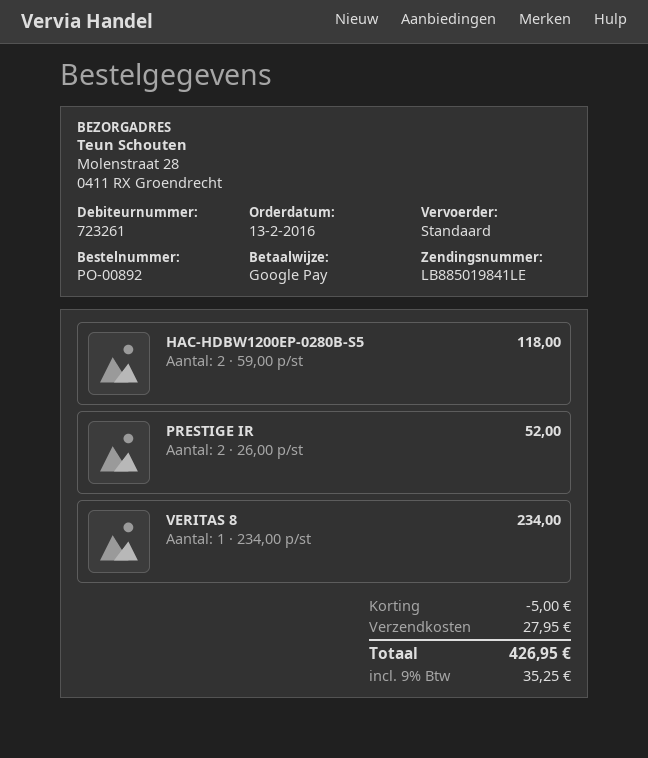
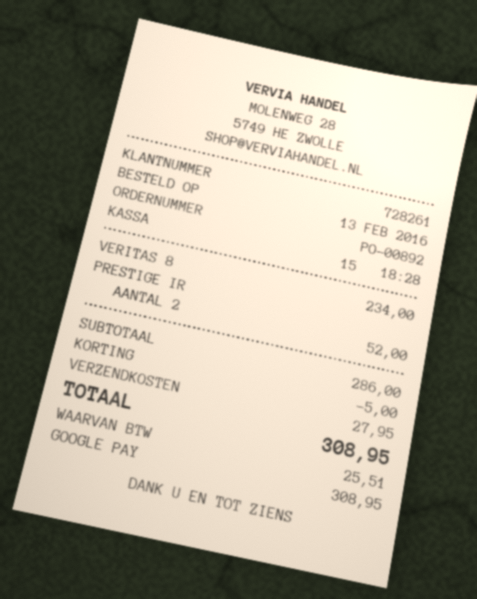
customer number: 723261 -> 728261
HAC-HDBW1200EP-0280B-S5: 2 for 118.00 -> none
tax: 35.25 -> 25.51
total: 426.95 -> 308.95

